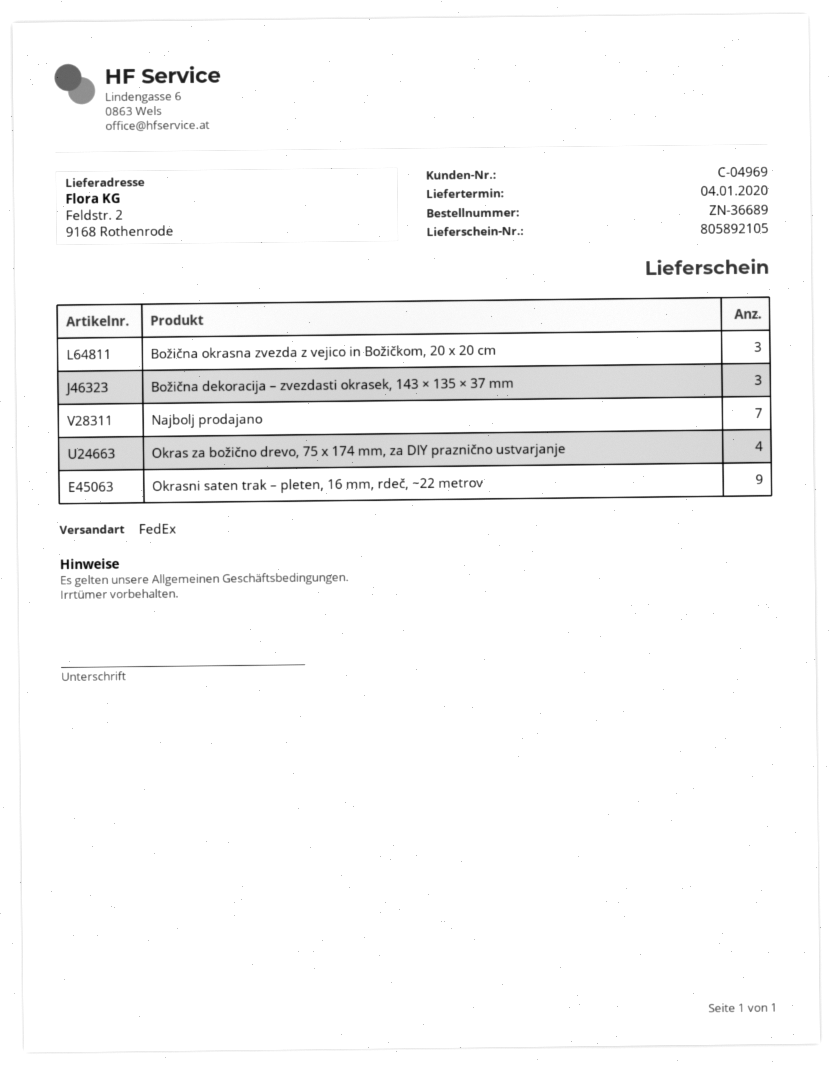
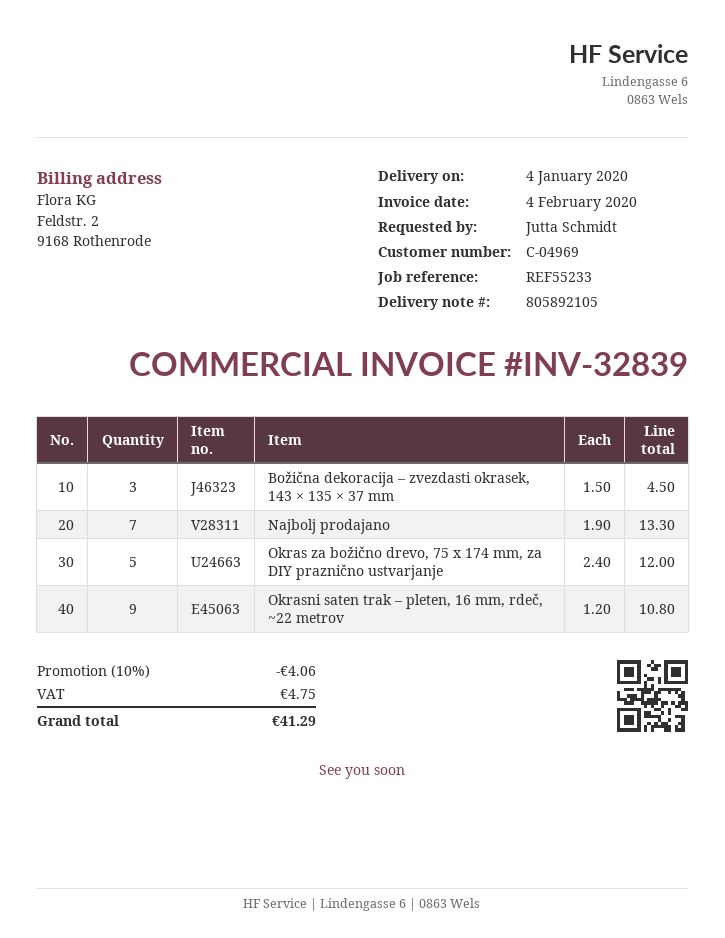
Božična okrasna zvezda z vejico in Božičkom, 20 x 20 cm: 3 -> none
Okras za božično drevo, 75 x 174 mm, za DIY praznično ustvarjanje: 4 -> 5

